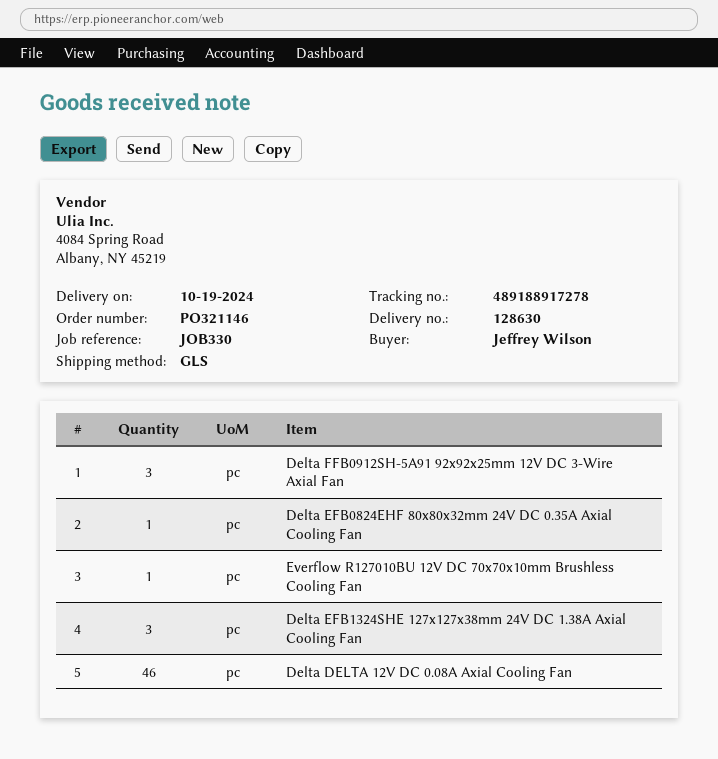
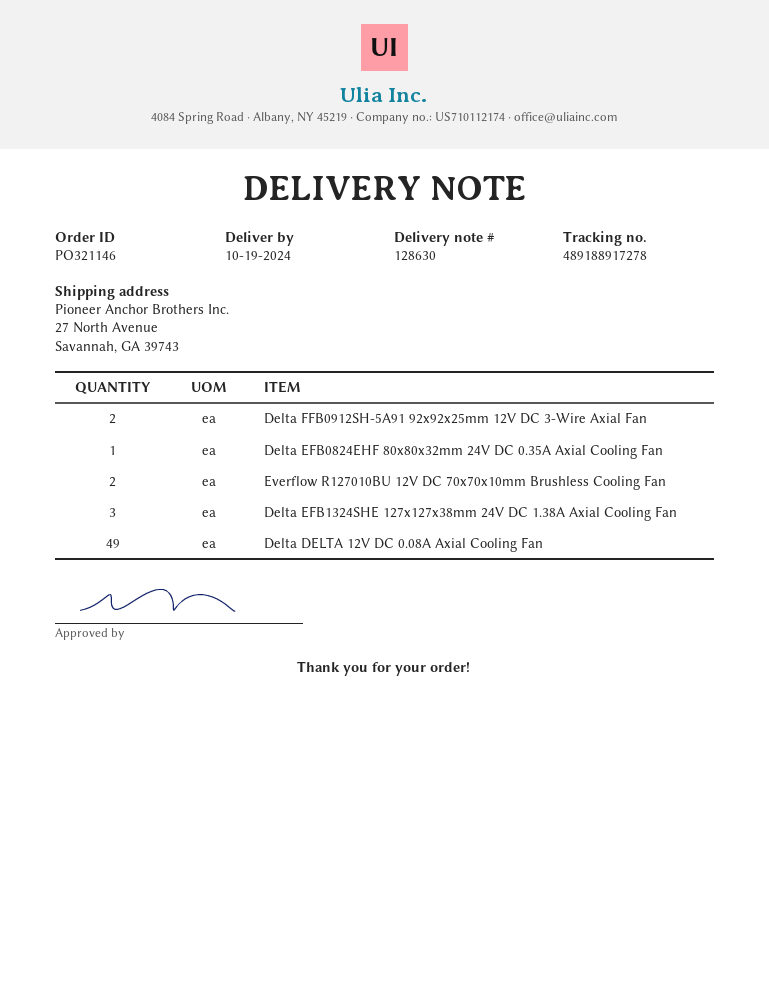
Delta FFB0912SH-5A91 92x92x25mm 12V DC 3-Wire Axial Fan: 3 -> 2
Everflow R127010BU 12V DC 70x70x10mm Brushless Cooling Fan: 1 -> 2
Delta DELTA 12V DC 0.08A Axial Cooling Fan: 46 -> 49

